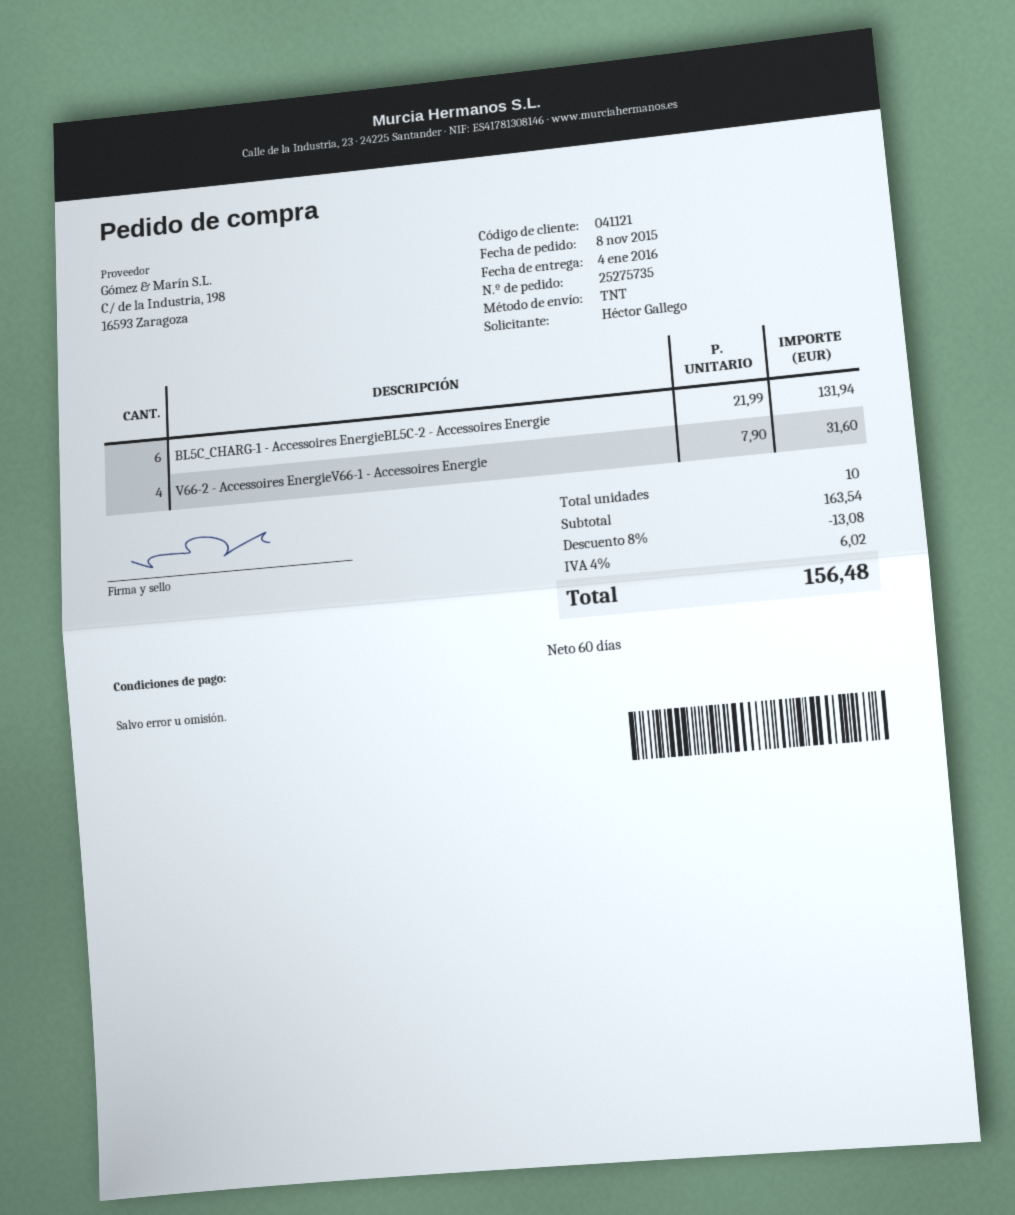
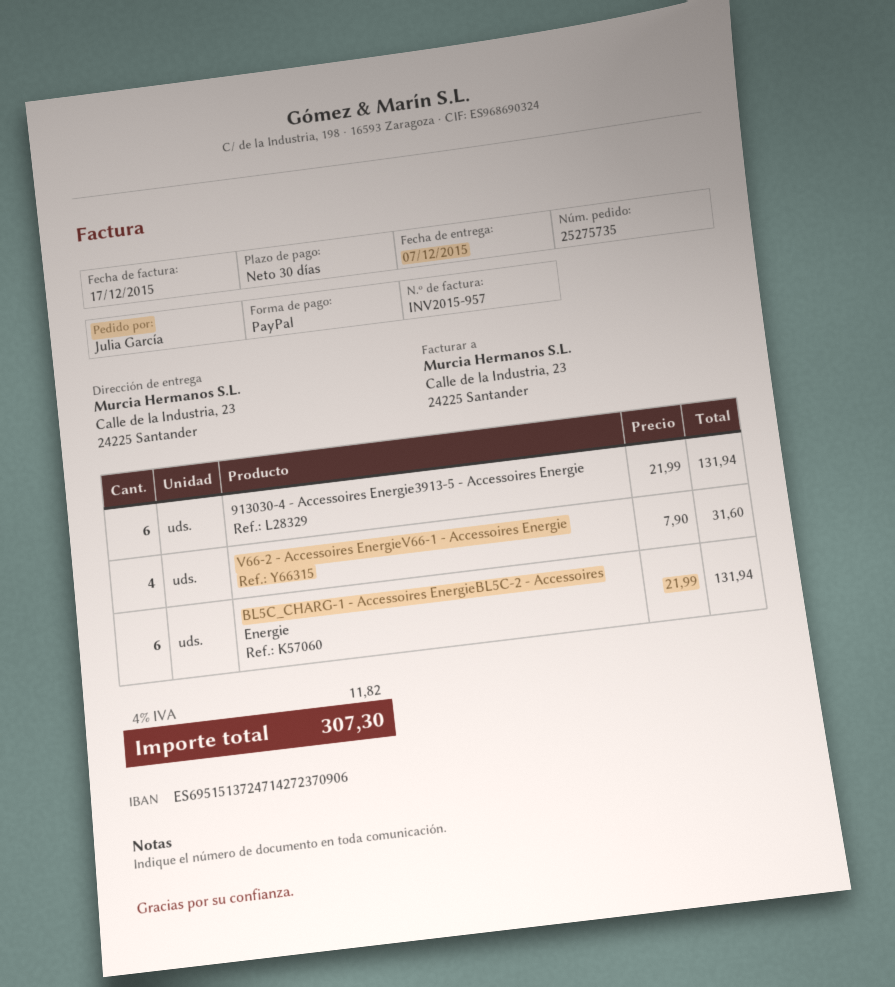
delivery date: 2016-01-04 -> 2015-12-07
payment terms: 60 days -> 30 days
ordered by: Héctor Gallego -> Julia García
913030-4 - Accessoires Energie3913-5 - Accessoires Energie: none -> 6 x 21.99 = 131.94
discount: 8% = 13.08 -> none
tax: 4% = 6.02 -> 4% = 11.82
total: 156.48 -> 307.30

